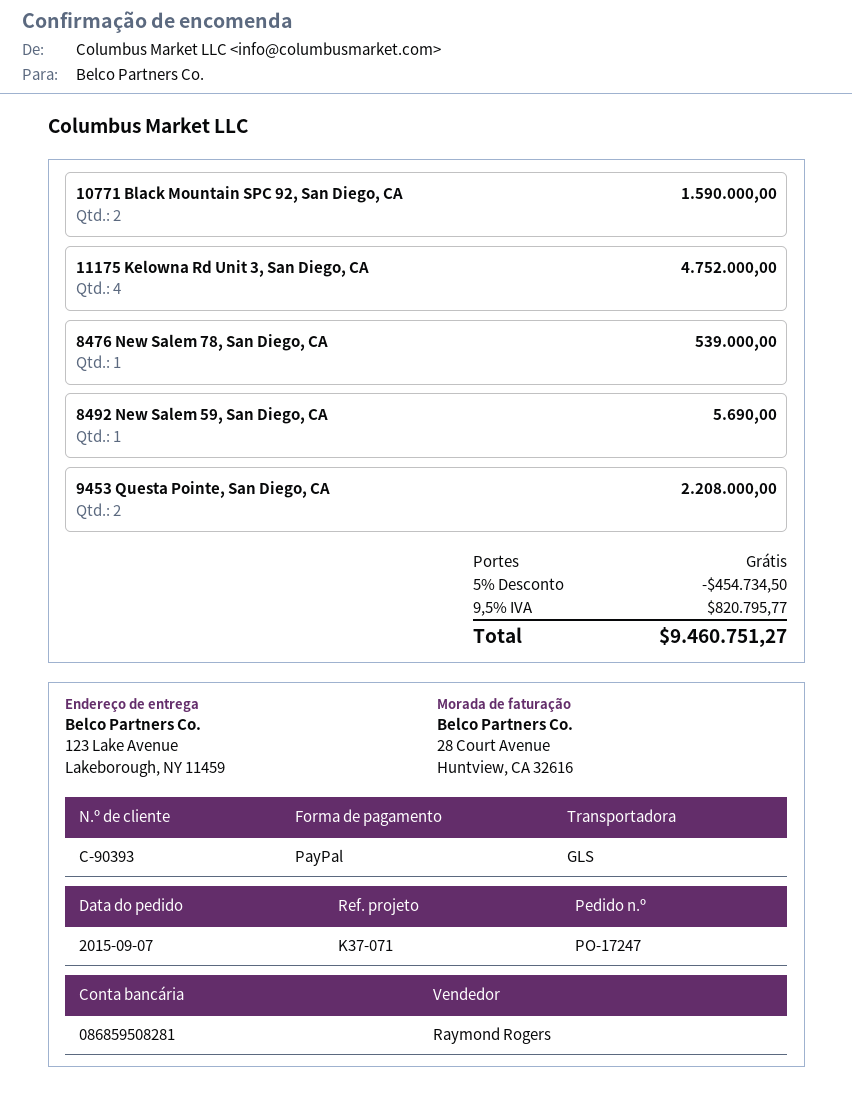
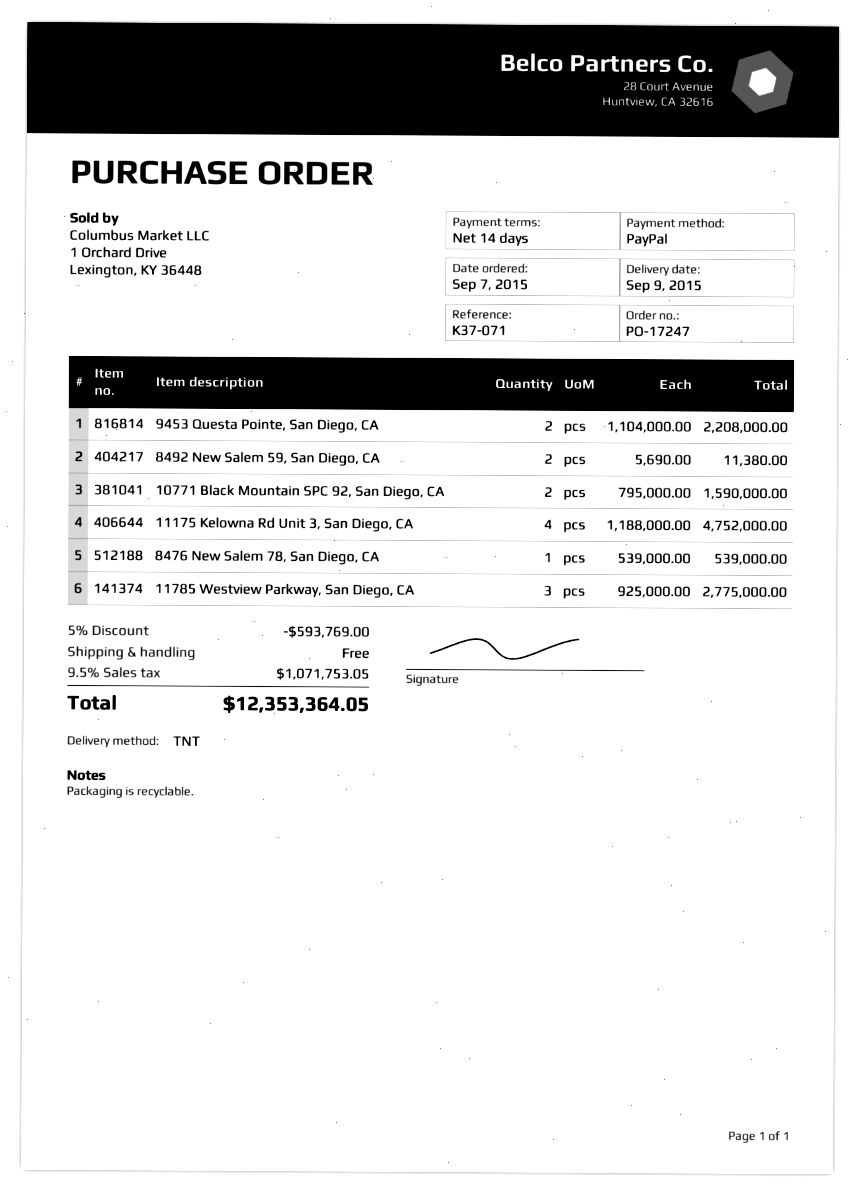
shipping method: GLS -> TNT
8492 New Salem 59, San Diego, CA: 1 for 5690.00 -> 2 for 11380.00
11785 Westview Parkway, San Diego, CA: none -> 3 for 2775000.00
discount: 5% = 454734.50 -> 5% = 593769.00
tax: 9.5% = 820795.77 -> 9.5% = 1071753.05
total: 9460751.27 -> 12353364.05

